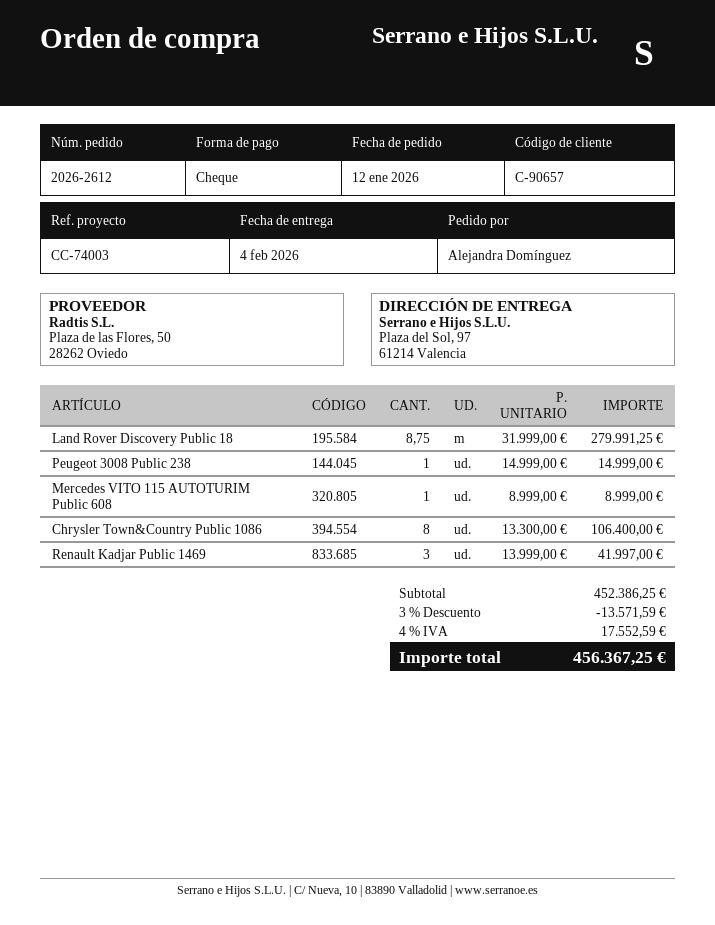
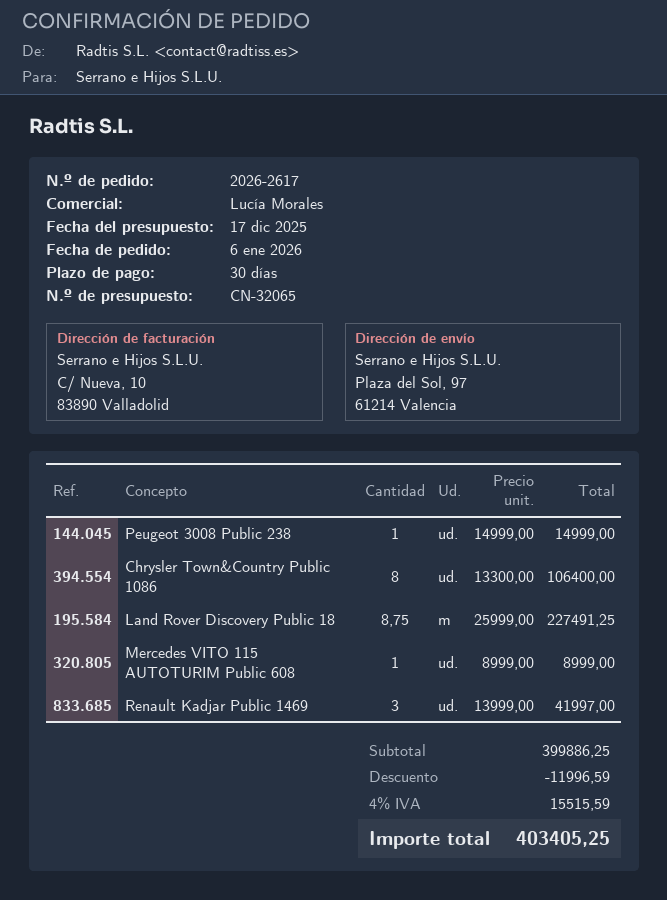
order number: 2026-2612 -> 2026-2617
order date: 2026-01-12 -> 2026-01-06
Land Rover Discovery Public 18: 8.75 x 31999.00 = 279991.25 -> 8.75 x 25999.00 = 227491.25
subtotal: 452386.25 -> 399886.25
discount: 13571.59 -> 11996.59
tax: 4% = 17552.59 -> 4% = 15515.59
total: 456367.25 -> 403405.25

